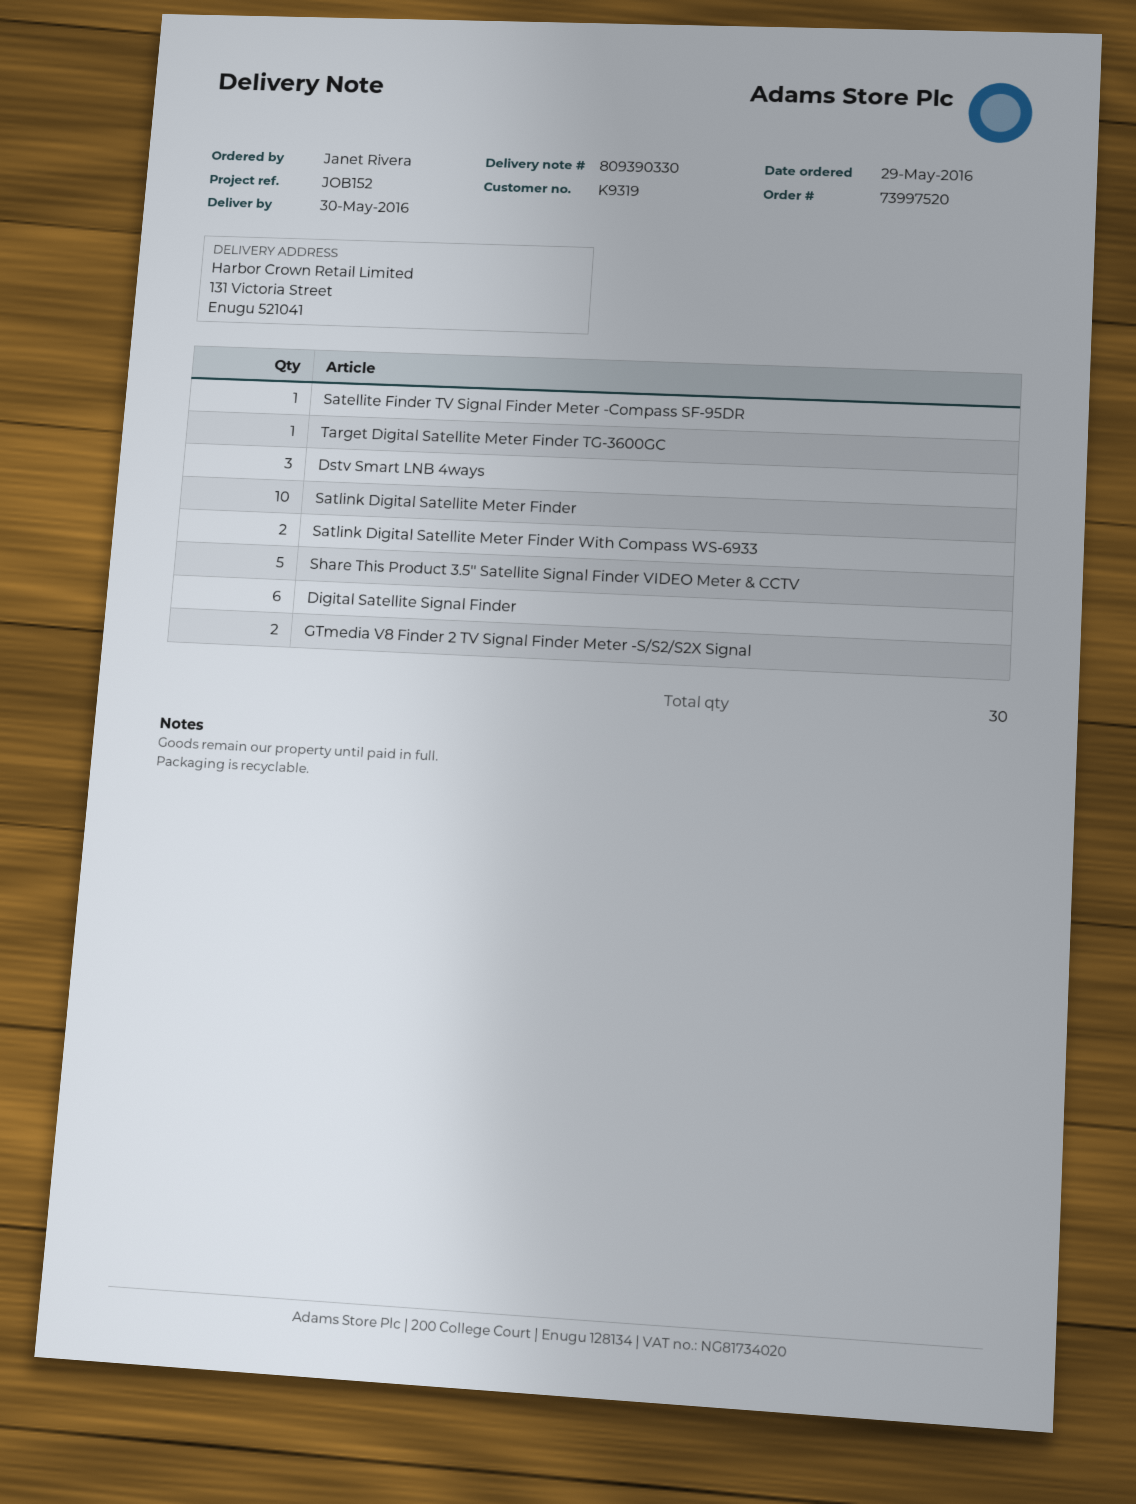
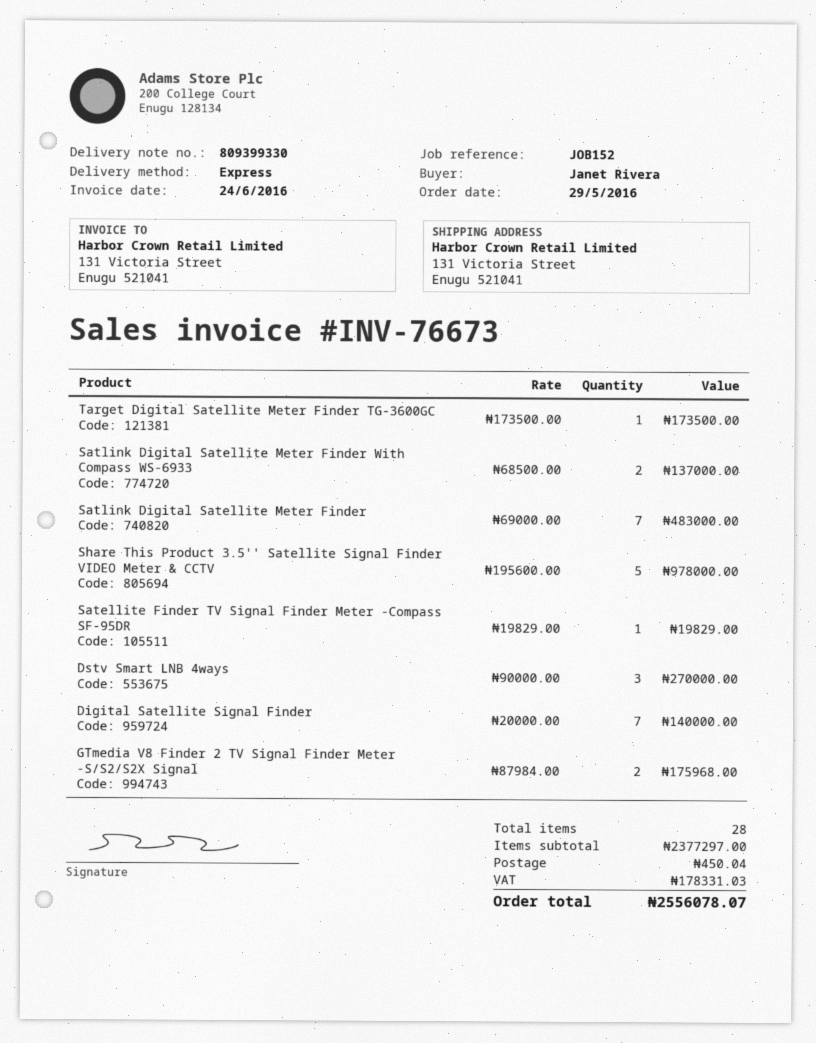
delivery note number: 809390330 -> 809399330
Satlink Digital Satellite Meter Finder: 10 -> 7
Digital Satellite Signal Finder: 6 -> 7
total quantity: 30 -> 28

